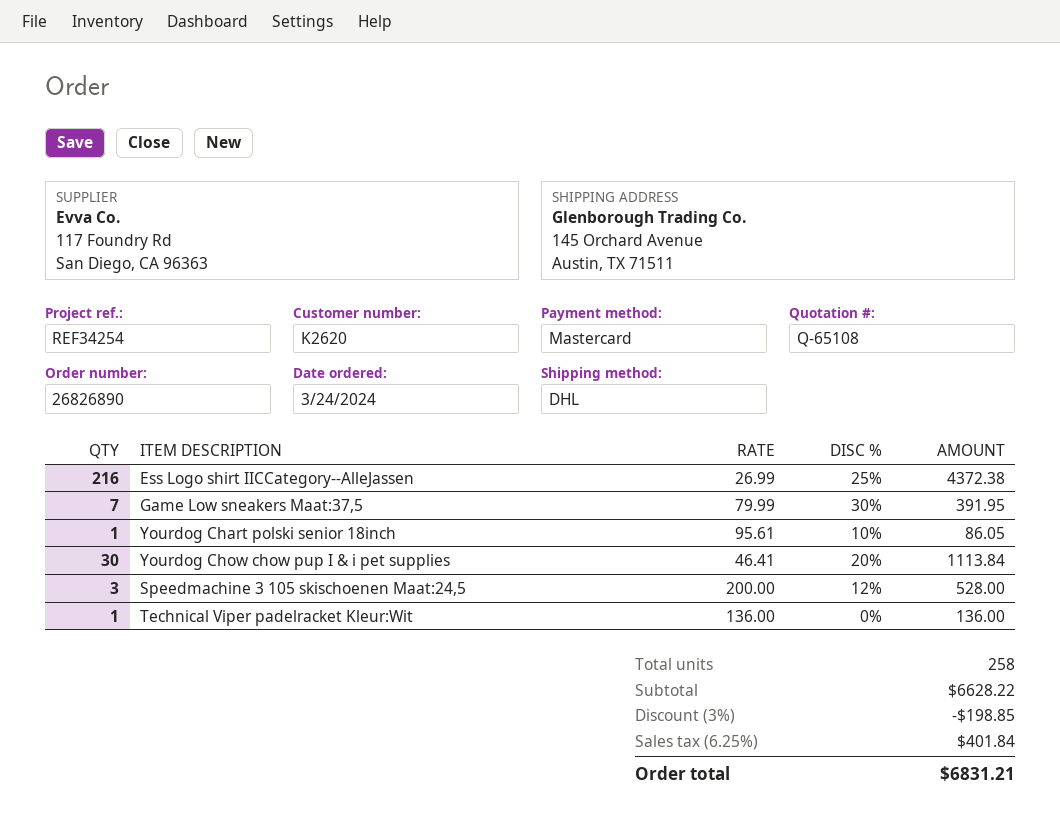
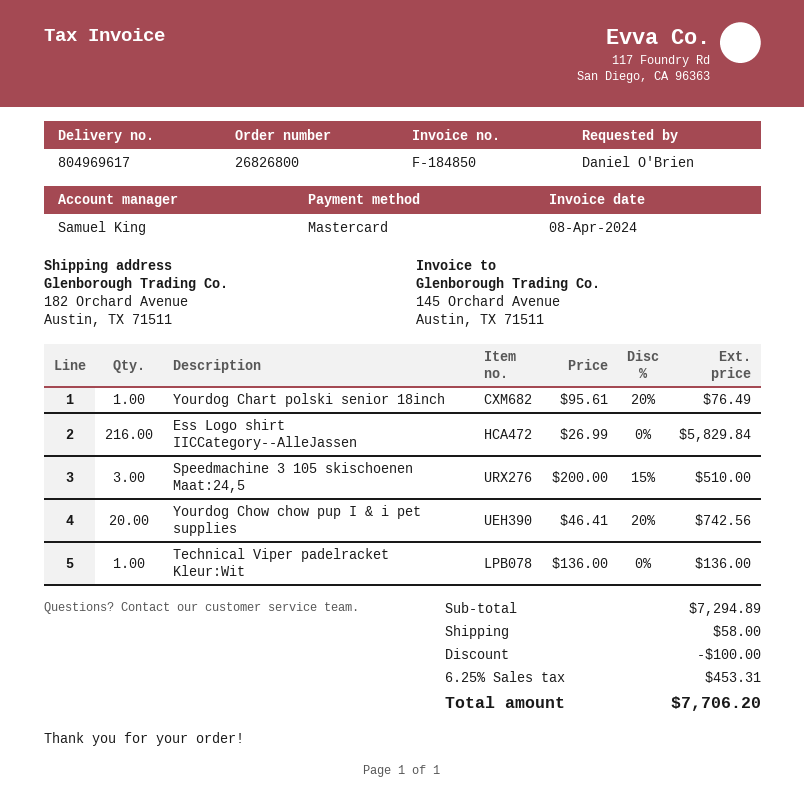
order number: 26826890 -> 26826800
ship to: 145 Orchard Avenue, Austin, TX 71511 -> 182 Orchard Avenue, Austin, TX 71511
Ess Logo shirt IICCategory--AlleJassen: 216 x 26.99 - 25% = 4372.38 -> 216 x 26.99 = 5829.84
Game Low sneakers Maat:37,5: 7 x 79.99 - 30% = 391.95 -> none
Yourdog Chart polski senior 18inch: 1 x 95.61 - 10% = 86.05 -> 1 x 95.61 - 20% = 76.49
Yourdog Chow chow pup I & i pet supplies: 30 x 46.41 - 20% = 1113.84 -> 20 x 46.41 - 20% = 742.56
Speedmachine 3 105 skischoenen Maat:24,5: 3 x 200.00 - 12% = 528.00 -> 3 x 200.00 - 15% = 510.00
subtotal: 6628.22 -> 7294.89
discount: 198.85 -> 100.00
shipping: none -> 58.00
tax: 6.25% = 401.84 -> 6.25% = 453.31
total: 6831.21 -> 7706.20

